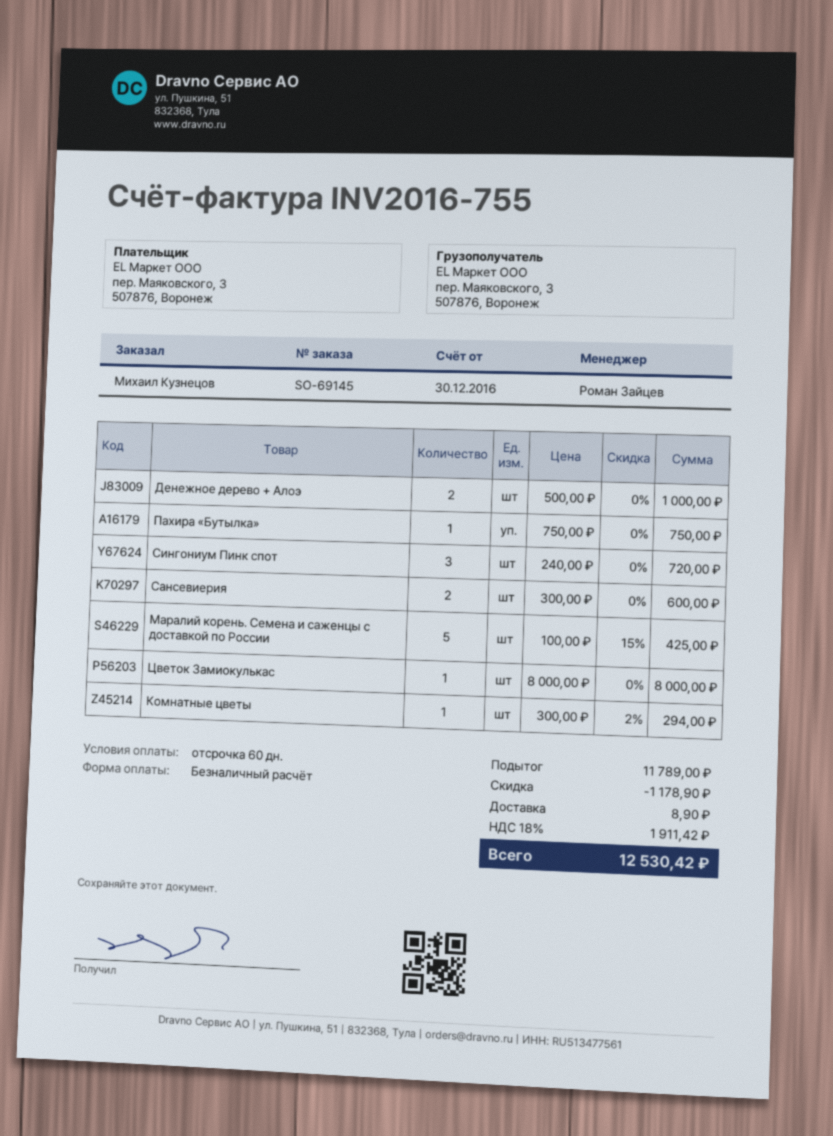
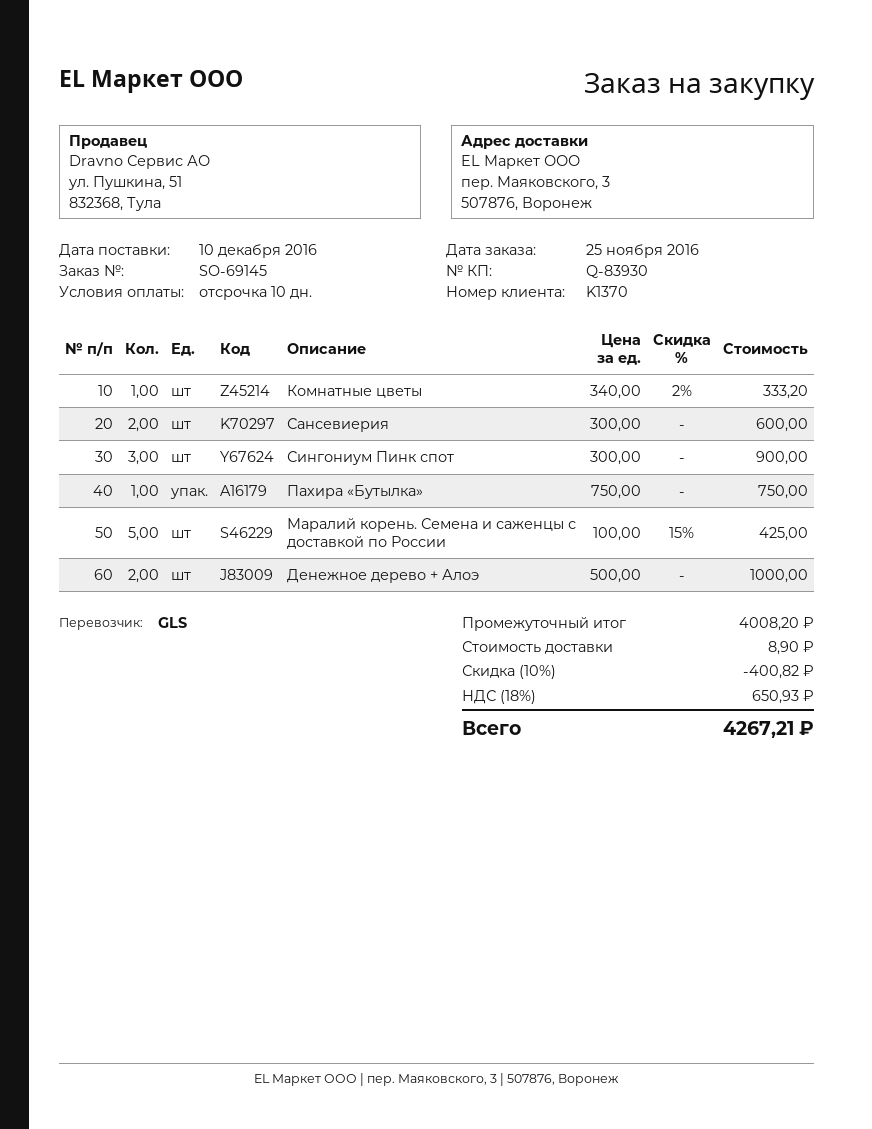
payment terms: 60 days -> 10 days
Сингониум Пинк спот: 3 x 240.00 = 720.00 -> 3 x 300.00 = 900.00
Цветок Замиокулькас: 1 x 8000.00 = 8000.00 -> none
Комнатные цветы: 1 x 300.00 - 2% = 294.00 -> 1 x 340.00 - 2% = 333.20
subtotal: 11789.00 -> 4008.20
discount: 1178.90 -> 400.82
tax: 18% = 1911.42 -> 18% = 650.93
total: 12530.42 -> 4267.21

